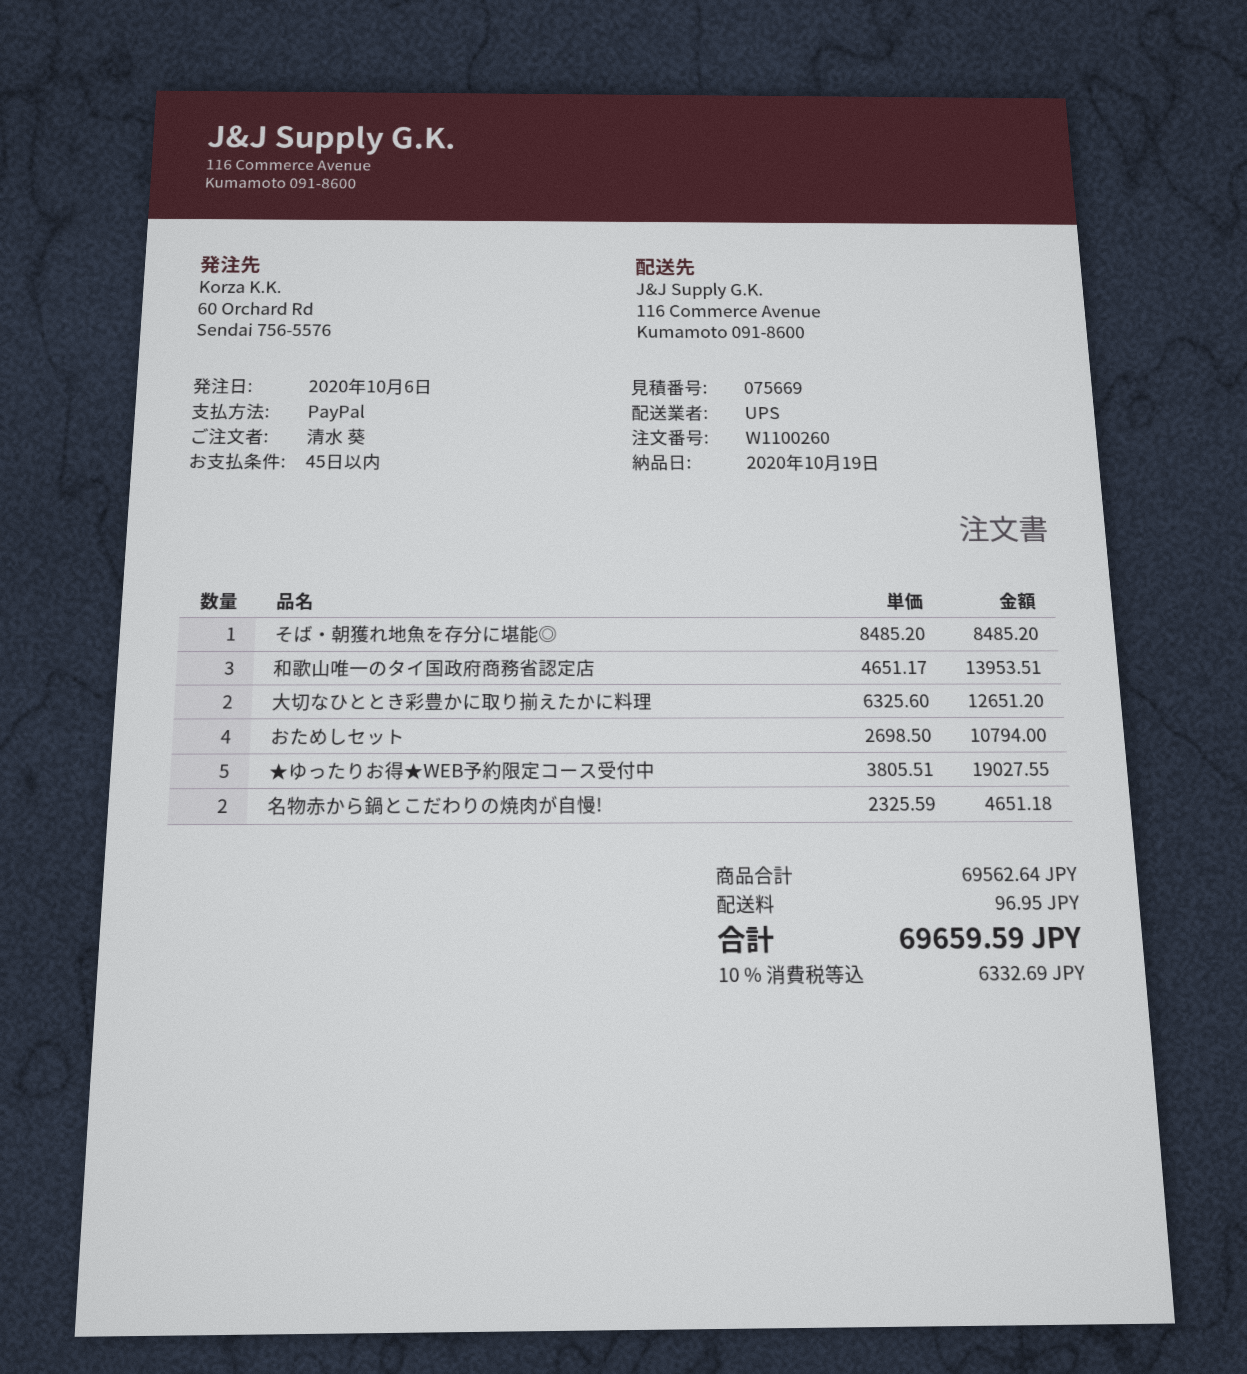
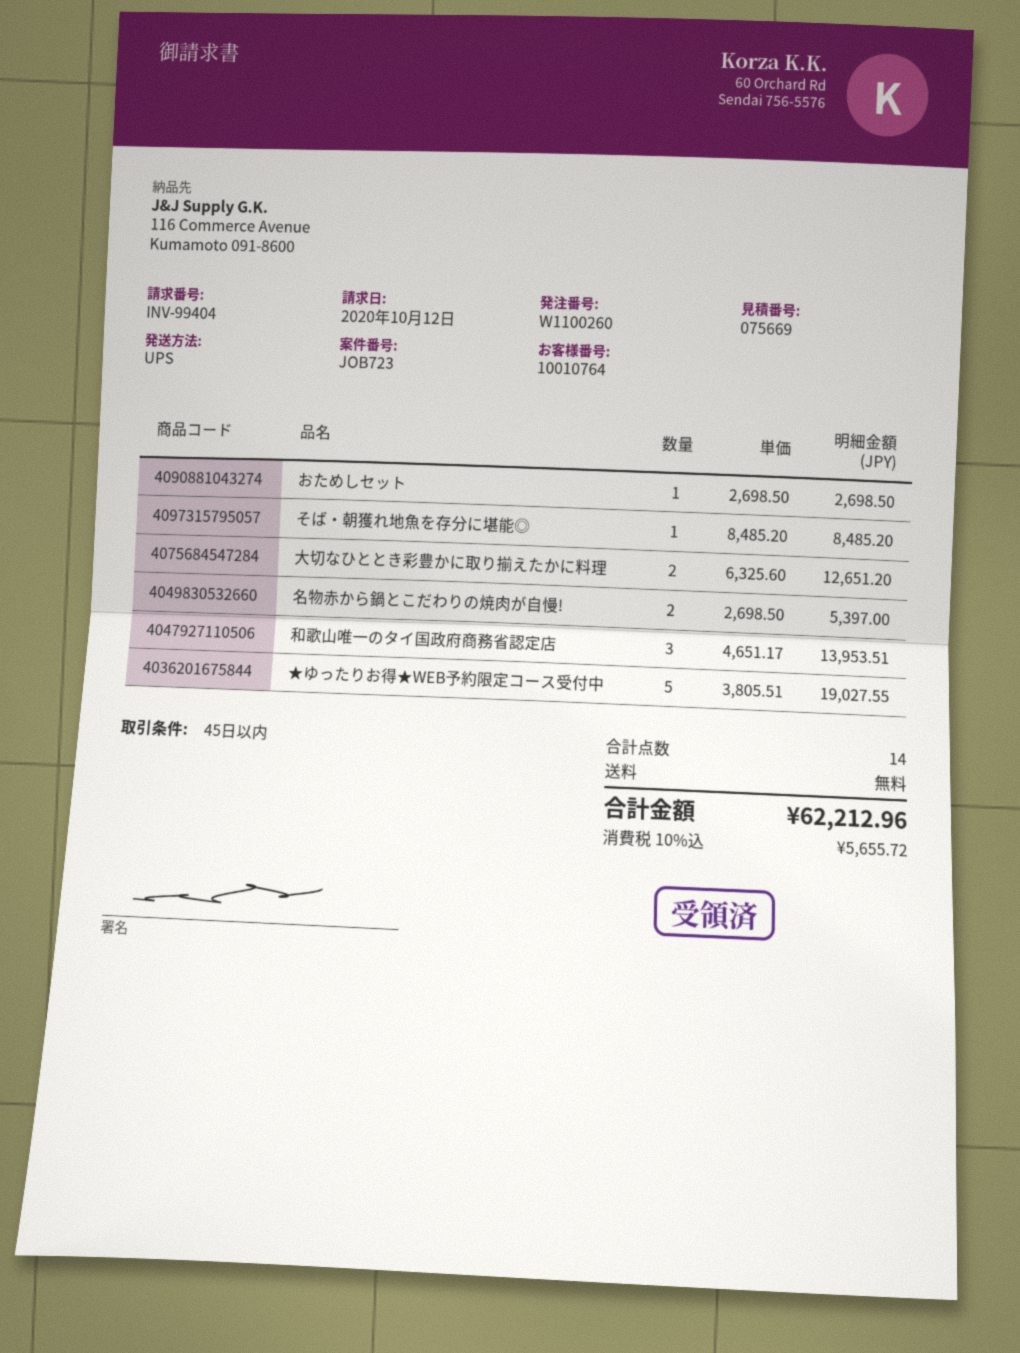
おためしセット: 4 x 2698.50 = 10794.00 -> 1 x 2698.50 = 2698.50
名物赤から鍋とこだわりの焼肉が自慢!: 2 x 2325.59 = 4651.18 -> 2 x 2698.50 = 5397.00
shipping: 96.95 -> 0.00
tax: 10% = 6332.69 -> 10% = 5655.72
total: 69659.59 -> 62212.96

